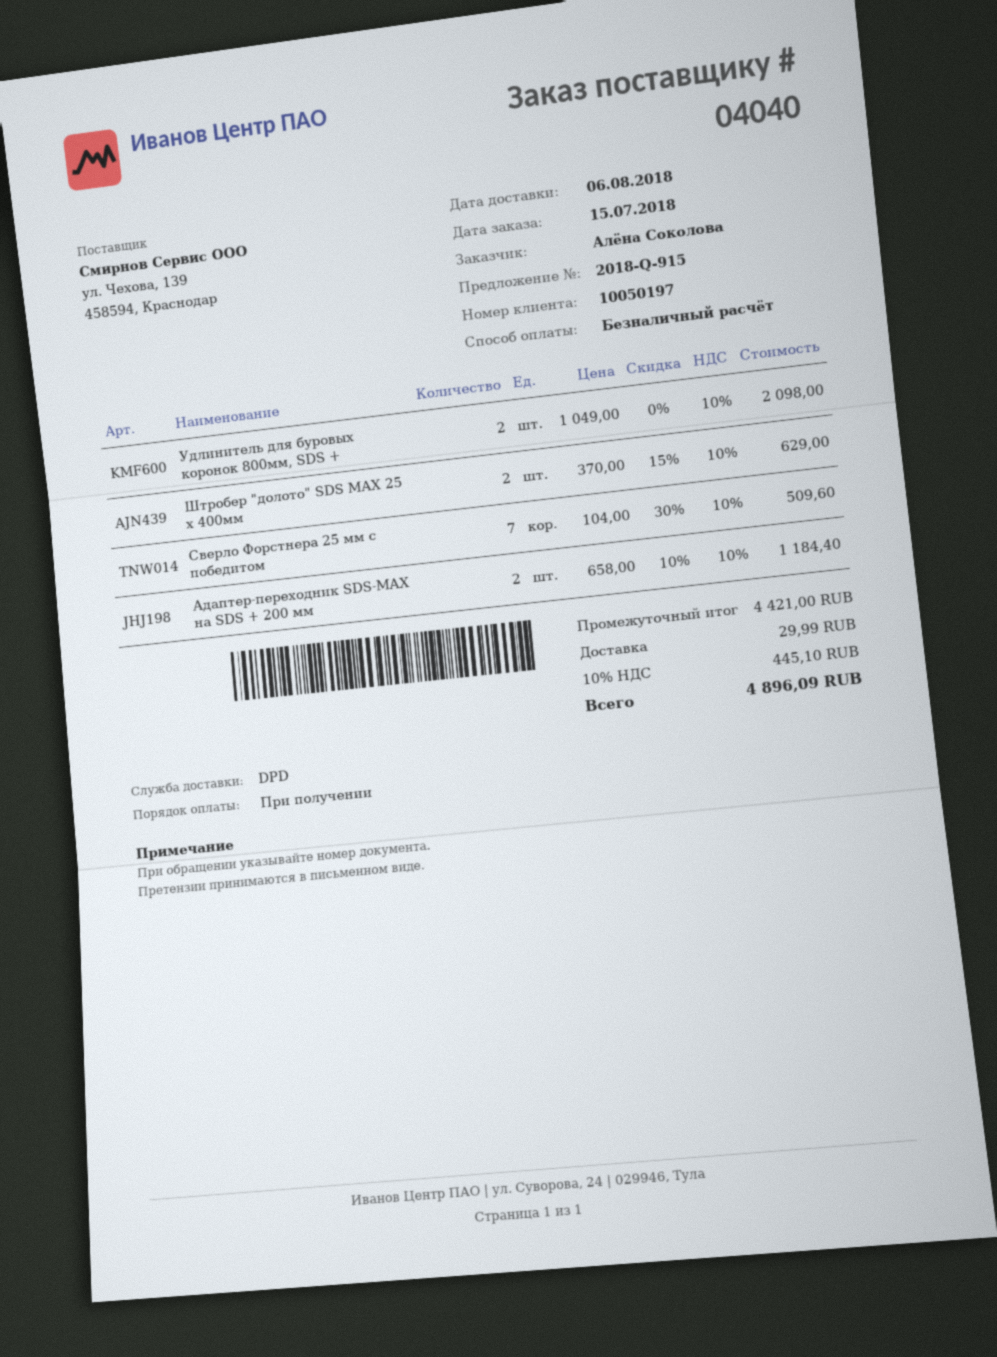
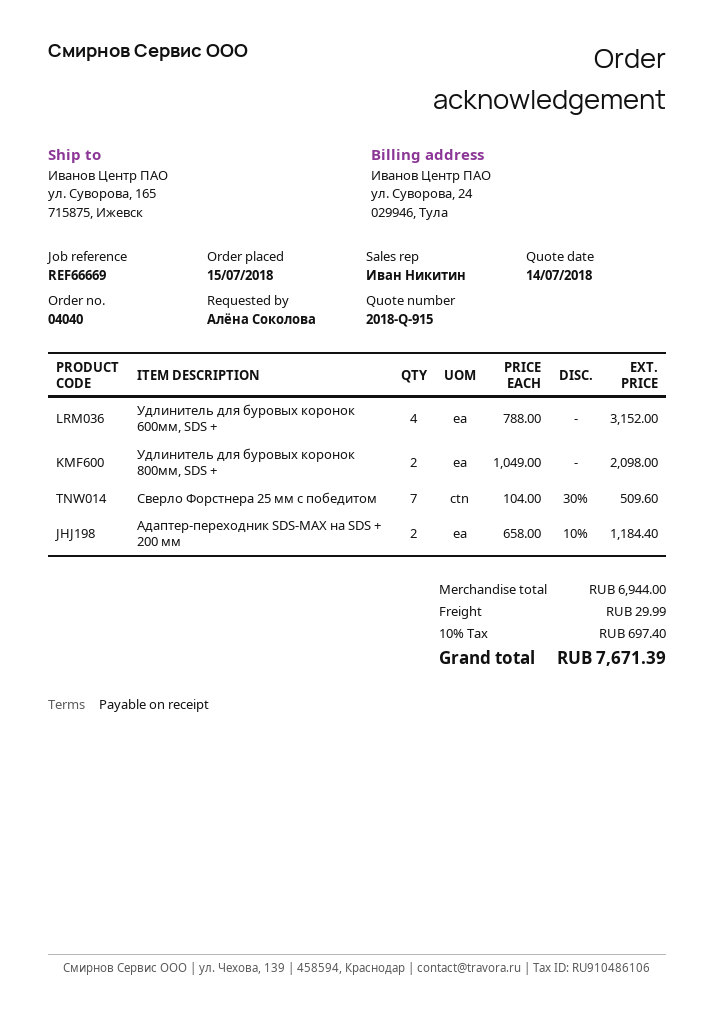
Штробер "долото" SDS МАХ 25 х 400мм: 2 x 370.00 - 15% = 629.00 -> none
Удлинитель для буровых коронок 600мм, SDS +: none -> 4 x 788.00 = 3152.00
subtotal: 4421.00 -> 6944.00
tax: 10% = 445.10 -> 10% = 697.40
total: 4896.09 -> 7671.39

